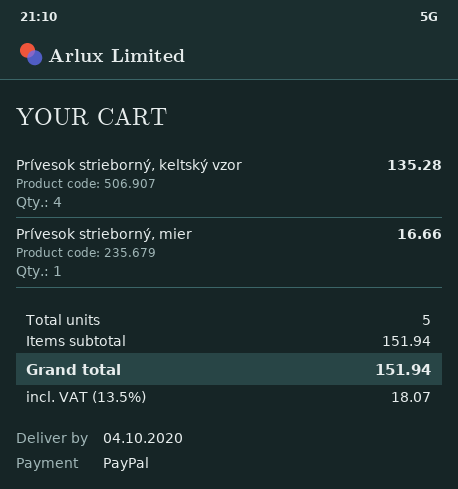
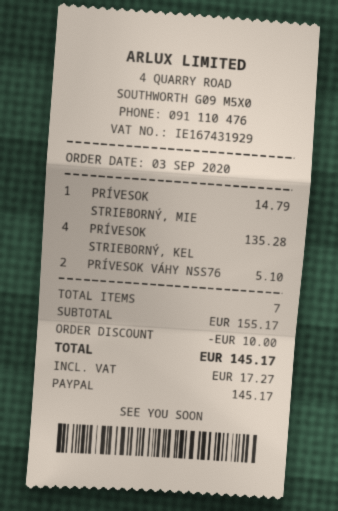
Prívesok strieborný, mier: 1 for 16.66 -> 1 for 14.79
PRÍVESOK VÁHY NSS76: none -> 2 for 5.10
total quantity: 5 -> 7
subtotal: 151.94 -> 155.17
discount: none -> 10.00
tax: 18.07 -> 17.27
total: 151.94 -> 145.17

